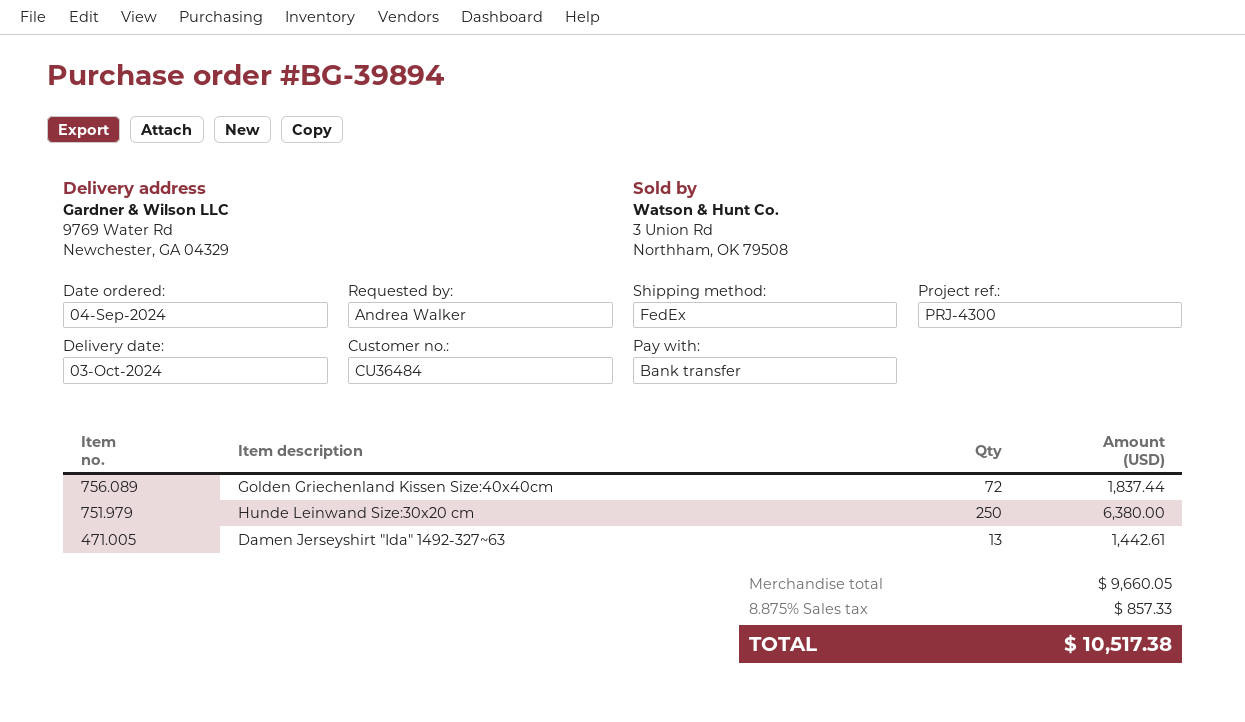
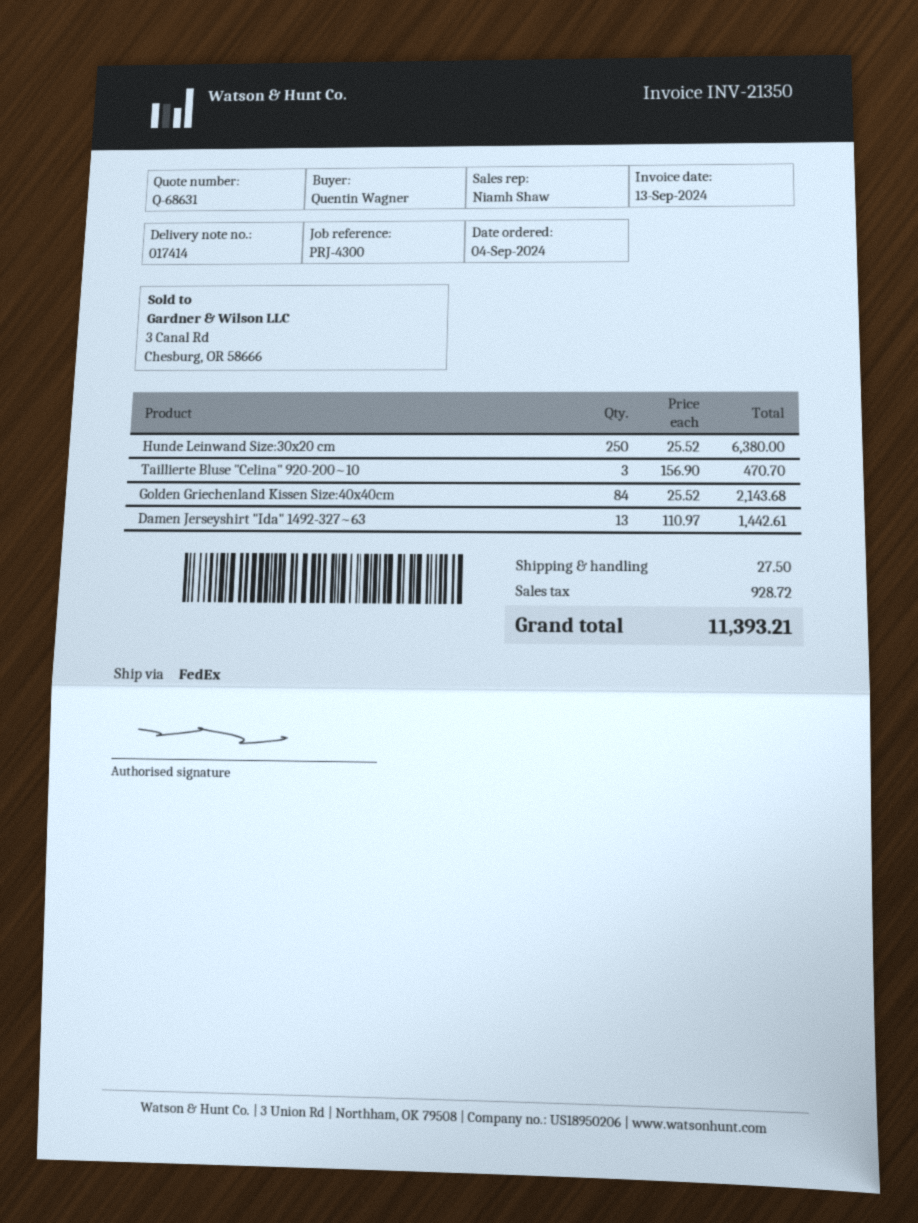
ordered by: Andrea Walker -> Quentin Wagner
Golden Griechenland Kissen Size:40x40cm: 72 for 1837.44 -> 84 for 2143.68
Taillierte Bluse "Celina" 920-200~10: none -> 3 for 470.70
shipping: none -> 27.50
tax: 857.33 -> 928.72
total: 10517.38 -> 11393.21

